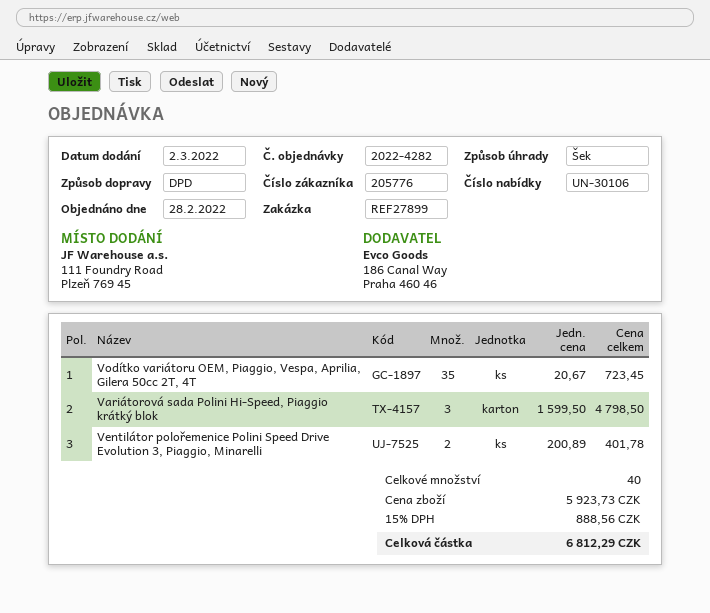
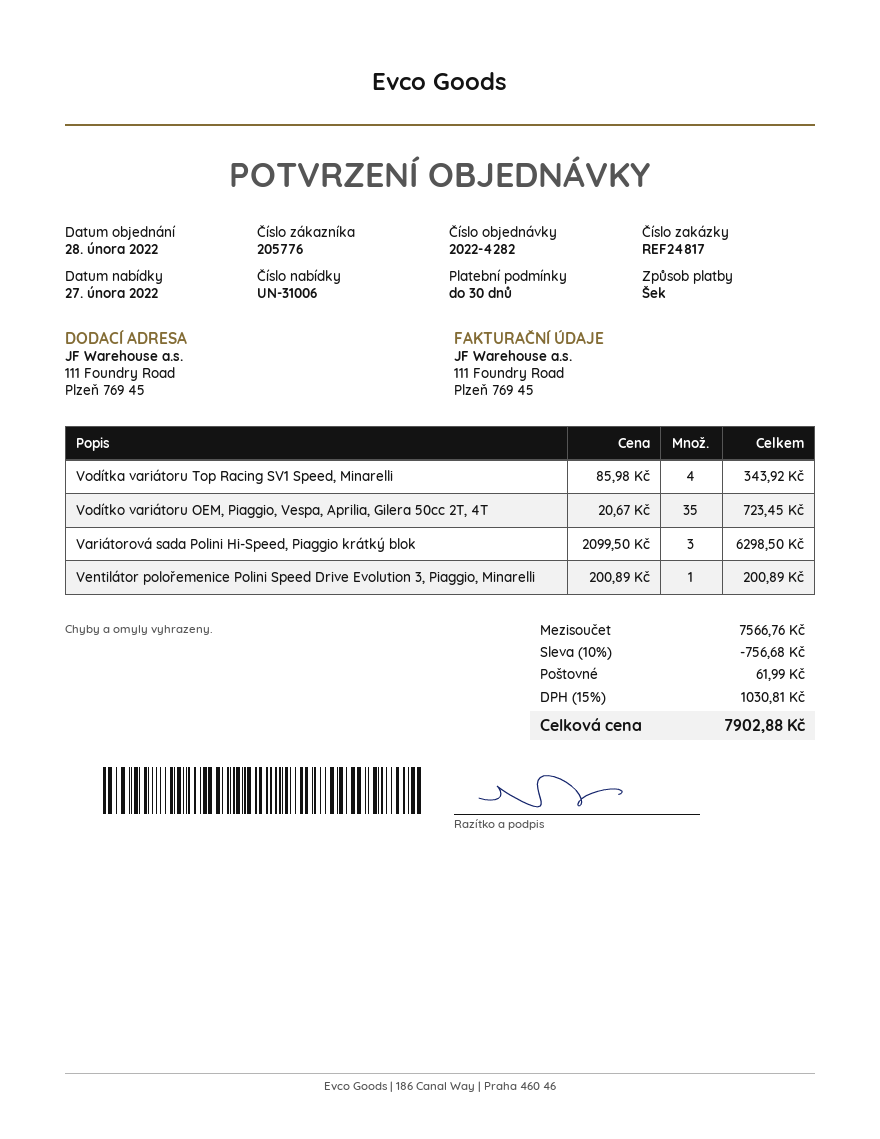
quote number: UN-30106 -> UN-31006
reference: REF27899 -> REF24817
Variátorová sada Polini Hi-Speed, Piaggio krátký blok: 3 x 1599.50 = 4798.50 -> 3 x 2099.50 = 6298.50
Ventilátor polořemenice Polini Speed Drive Evolution 3, Piaggio, Minarelli: 2 x 200.89 = 401.78 -> 1 x 200.89 = 200.89
Vodítka variátoru Top Racing SV1 Speed, Minarelli: none -> 4 x 85.98 = 343.92
subtotal: 5923.73 -> 7566.76
discount: none -> 10% = 756.68
shipping: none -> 61.99
tax: 15% = 888.56 -> 15% = 1030.81
total: 6812.29 -> 7902.88

